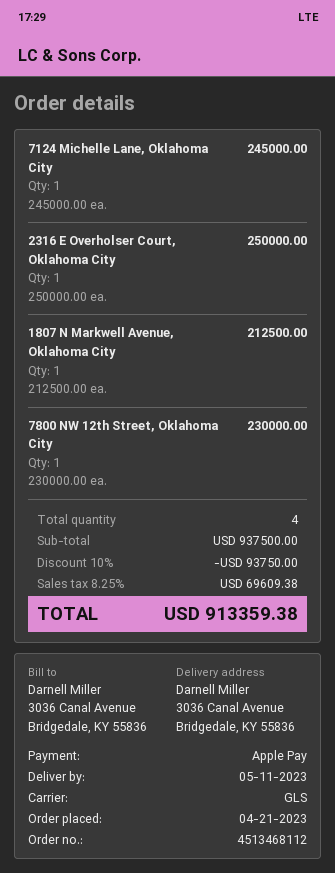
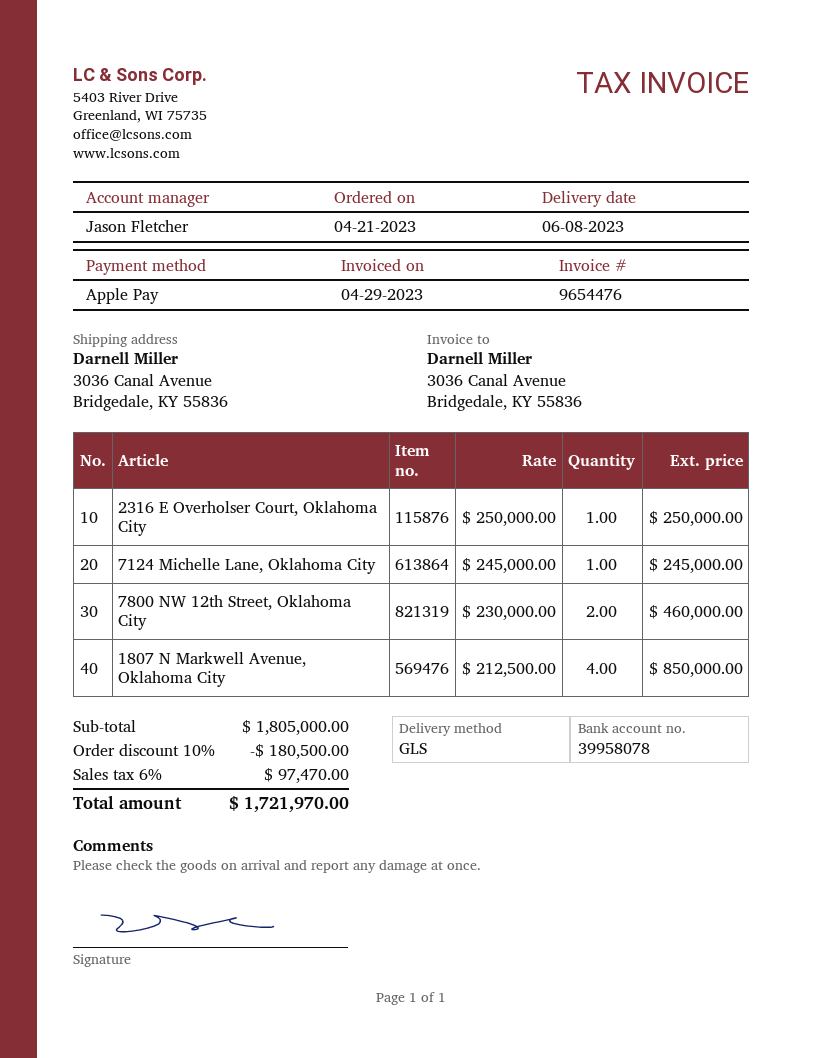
delivery date: 2023-05-11 -> 2023-06-08
1807 N Markwell Avenue, Oklahoma City: 1 x 212500.00 = 212500.00 -> 4 x 212500.00 = 850000.00
7800 NW 12th Street, Oklahoma City: 1 x 230000.00 = 230000.00 -> 2 x 230000.00 = 460000.00
subtotal: 937500.00 -> 1805000.00
discount: 10% = 93750.00 -> 10% = 180500.00
tax: 8.25% = 69609.38 -> 6% = 97470.00
total: 913359.38 -> 1721970.00

